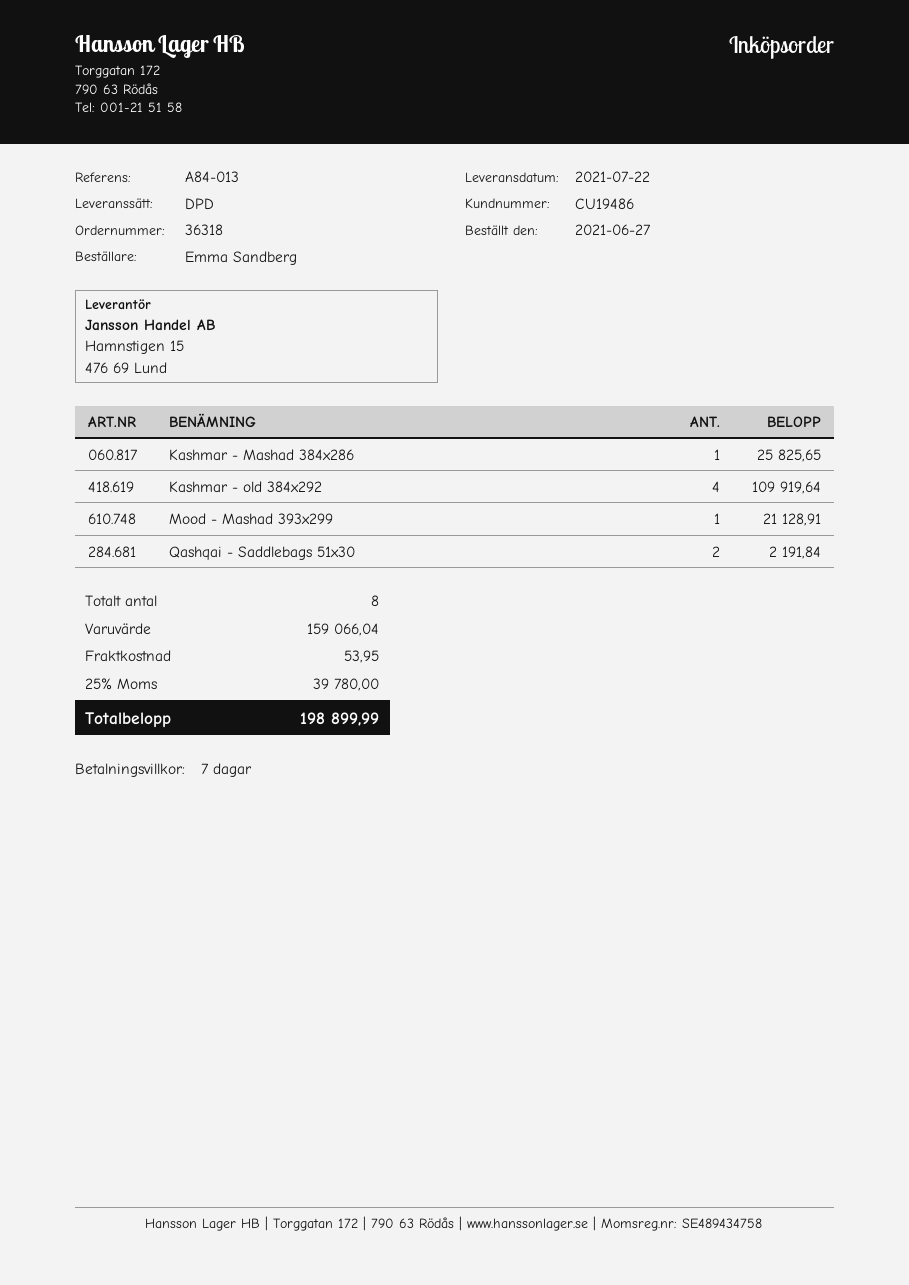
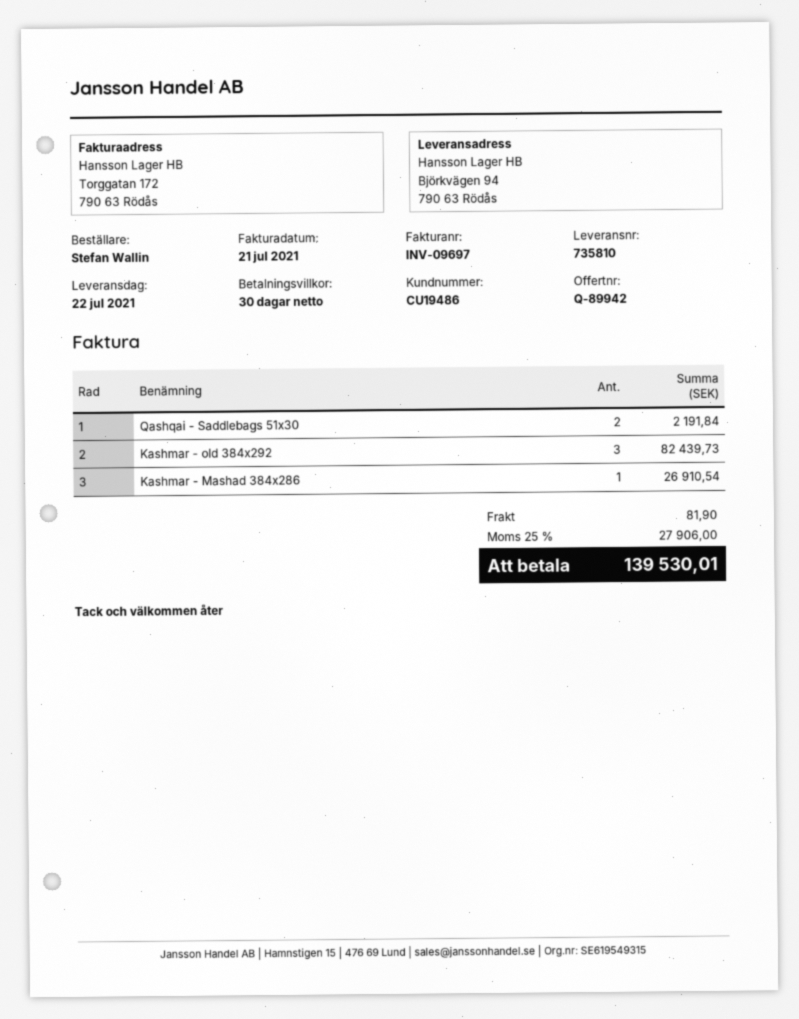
payment terms: 7 days -> 30 days
ordered by: Emma Sandberg -> Stefan Wallin
Kashmar - Mashad 384x286: 1 for 25825.65 -> 1 for 26910.54
Kashmar - old 384x292: 4 for 109919.64 -> 3 for 82439.73
Mood - Mashad 393x299: 1 for 21128.91 -> none
shipping: 53.95 -> 81.90
tax: 25% = 39780.00 -> 25% = 27906.00
total: 198899.99 -> 139530.01

